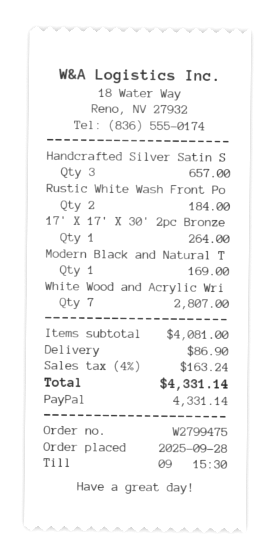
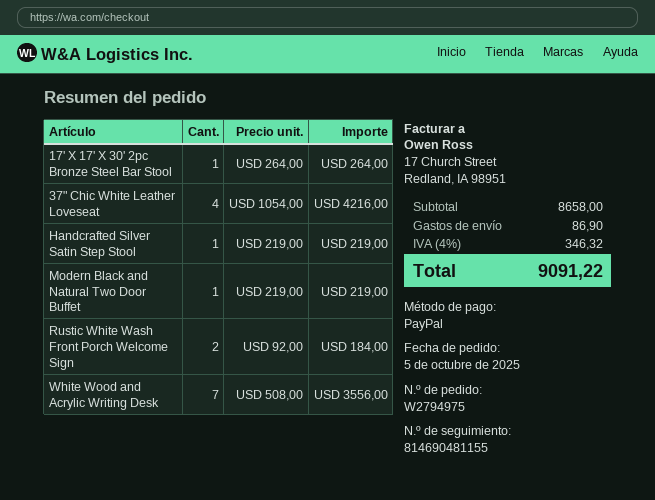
order number: W2799475 -> W2794975
order date: 2025-09-28 -> 2025-10-05
Handcrafted Silver Satin S: 3 for 657.00 -> 1 for 219.00
Modern Black and Natural T: 1 for 169.00 -> 1 for 219.00
White Wood and Acrylic Wri: 7 for 2807.00 -> 7 for 3556.00
37" Chic White Leather Loveseat: none -> 4 for 4216.00
subtotal: 4081.00 -> 8658.00
tax: 4% = 163.24 -> 4% = 346.32
total: 4331.14 -> 9091.22

